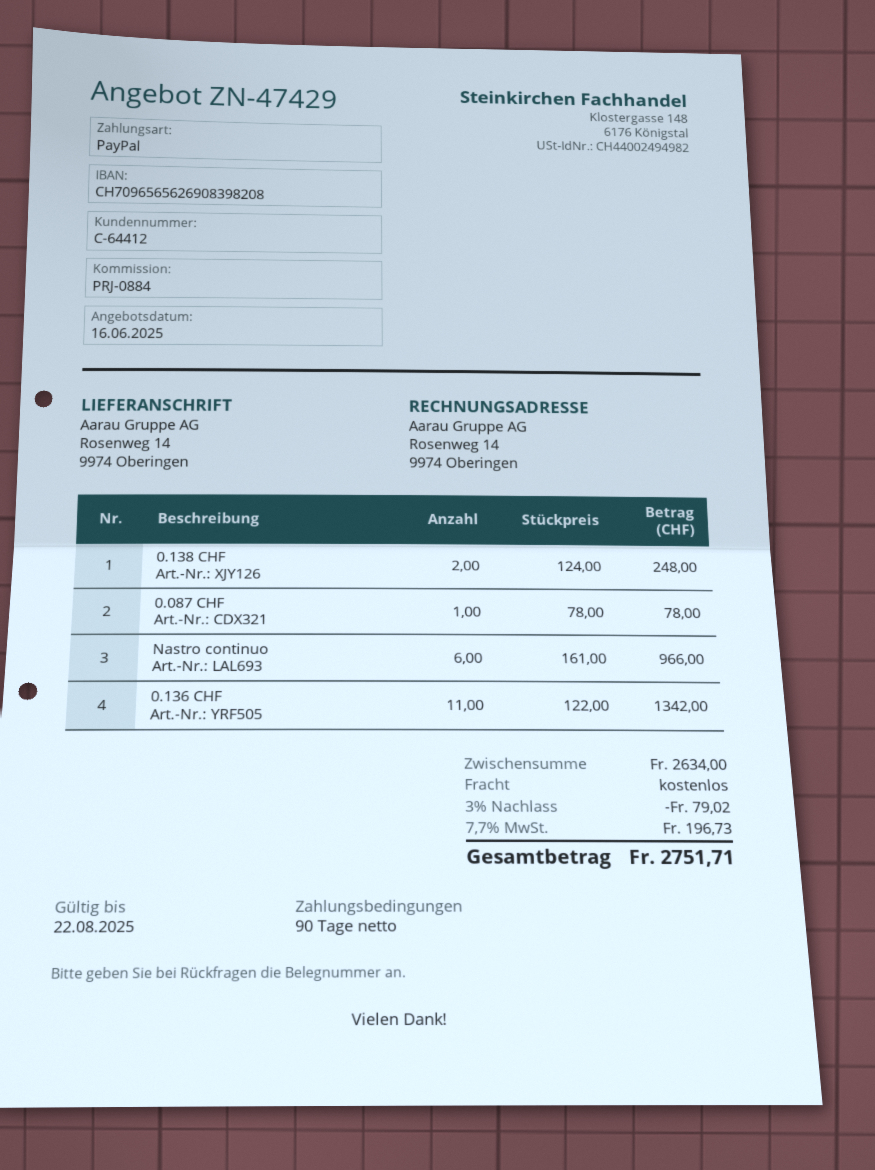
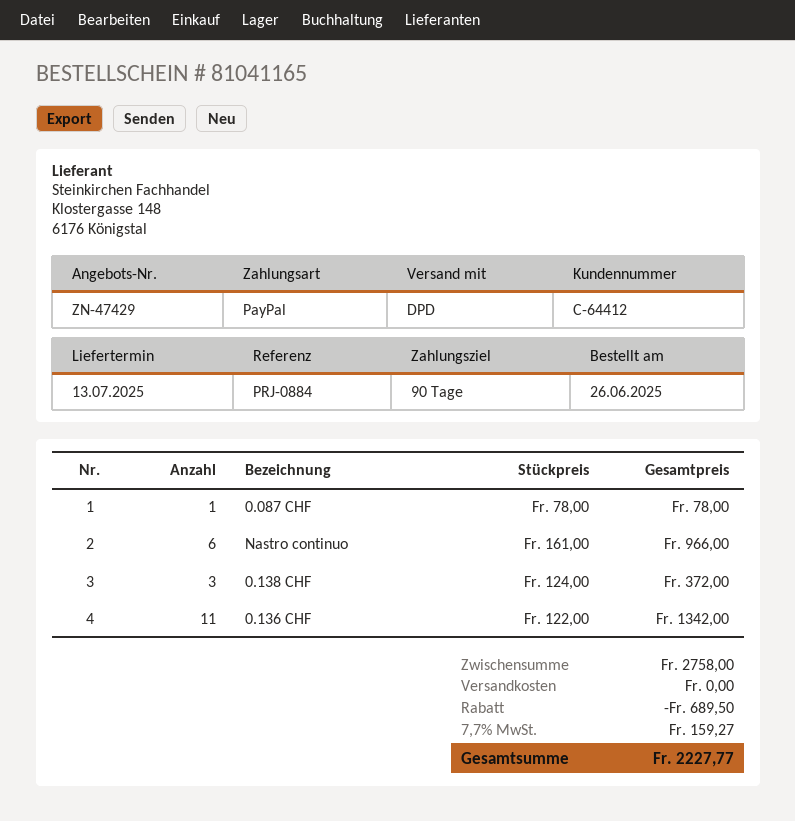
0.138 CHF: 2 x 124.00 = 248.00 -> 3 x 124.00 = 372.00
subtotal: 2634.00 -> 2758.00
discount: 79.02 -> 689.50
tax: 7.7% = 196.73 -> 7.7% = 159.27
total: 2751.71 -> 2227.77

